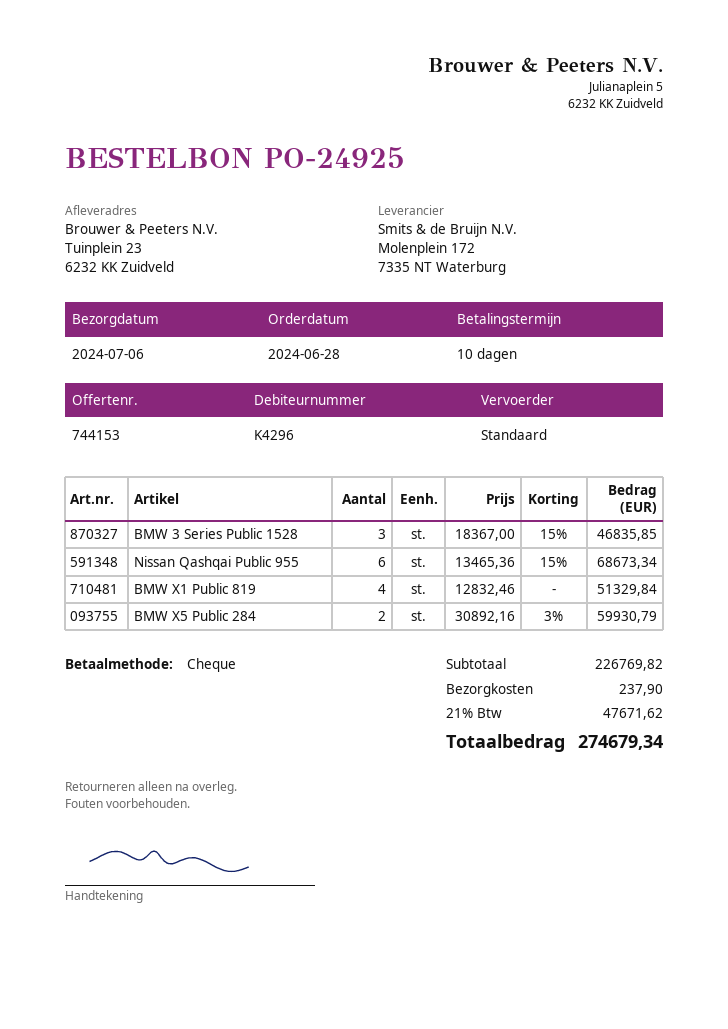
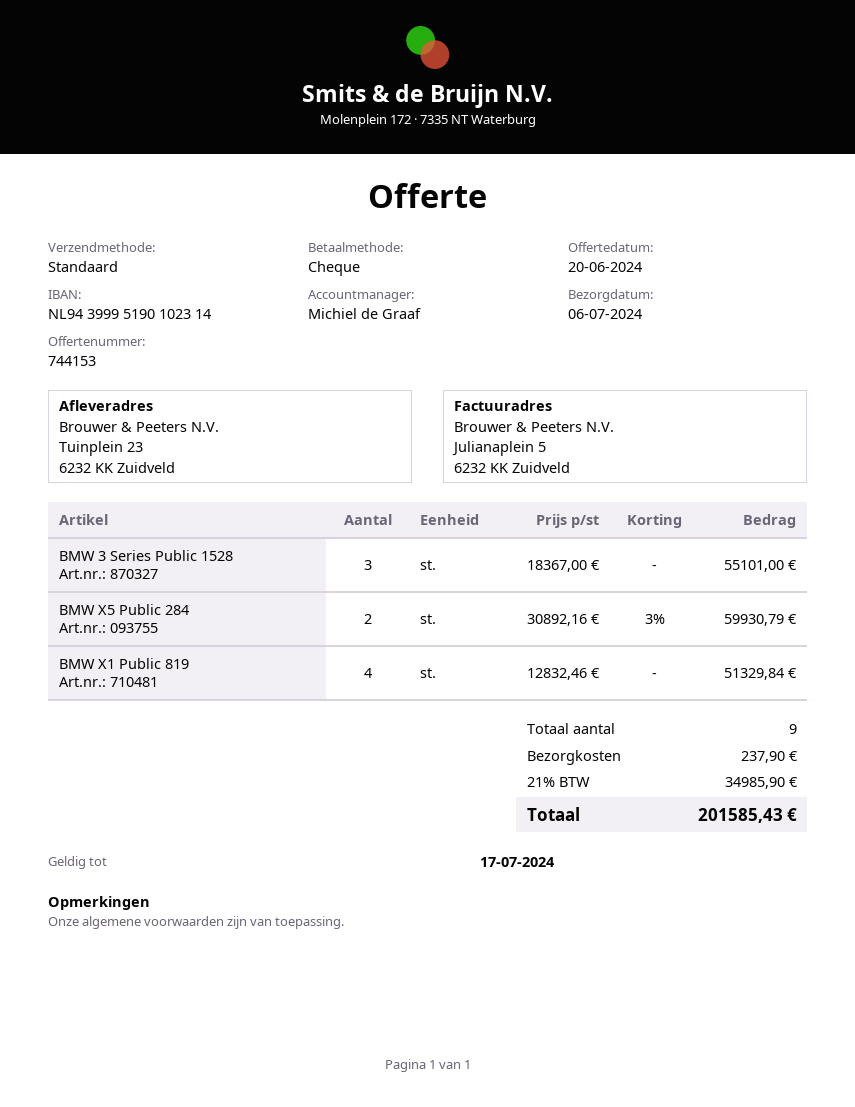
BMW 3 Series Public 1528: 3 x 18367.00 - 15% = 46835.85 -> 3 x 18367.00 = 55101.00
Nissan Qashqai Public 955: 6 x 13465.36 - 15% = 68673.34 -> none
tax: 21% = 47671.62 -> 21% = 34985.90
total: 274679.34 -> 201585.43

